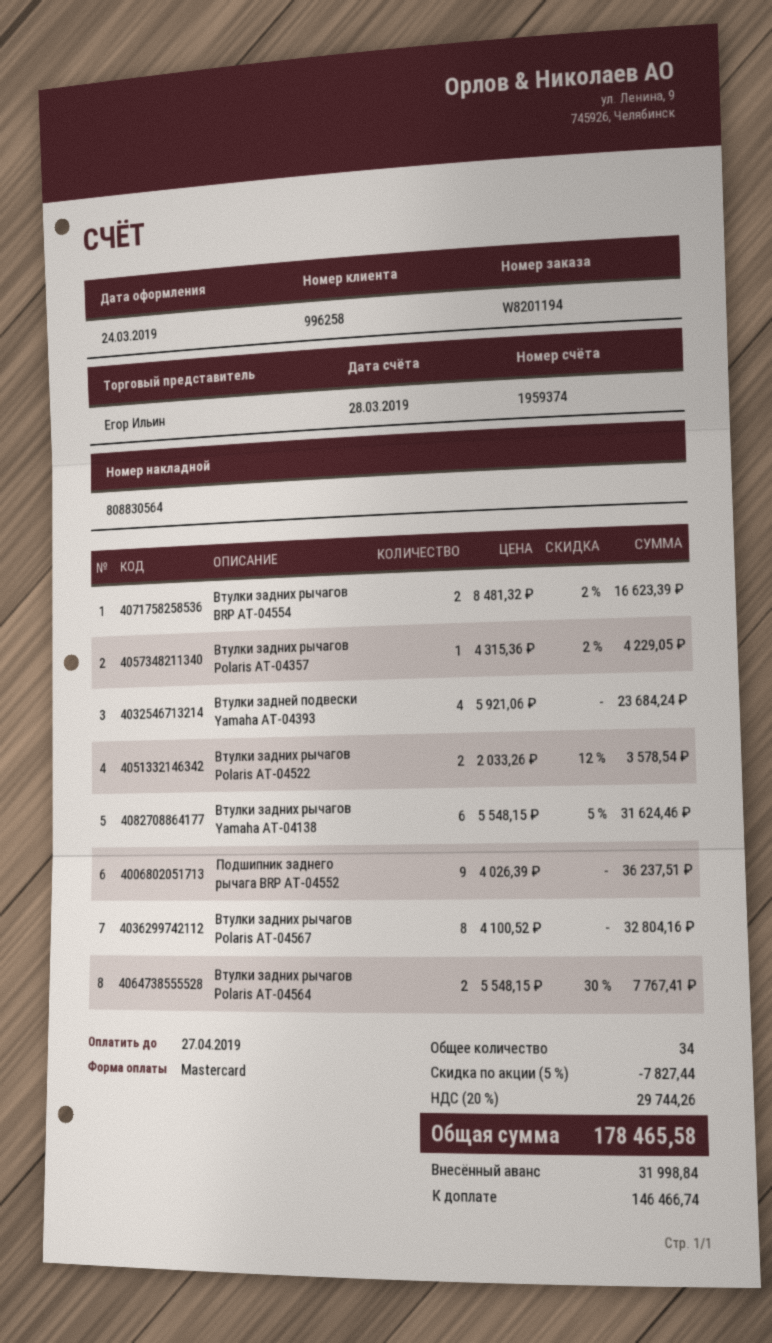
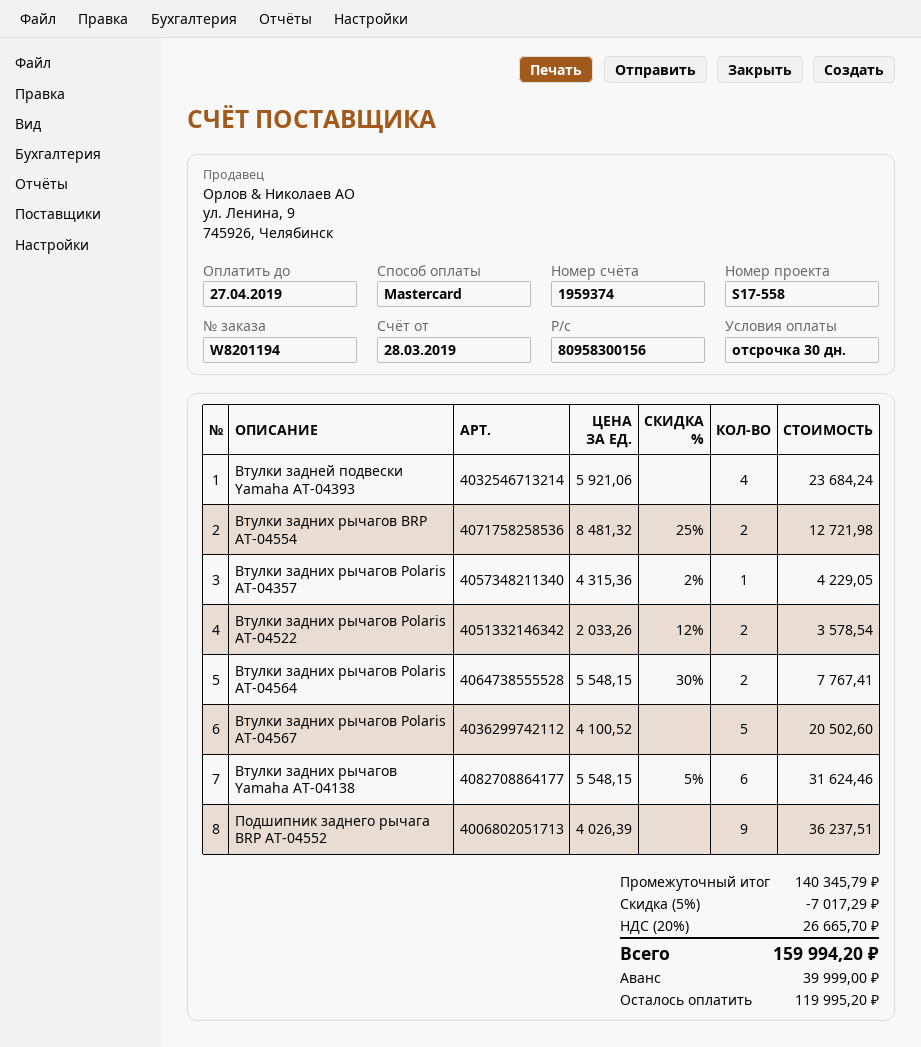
Втулки задних рычагов BRP AT-04554: 2 x 8481.32 - 2% = 16623.39 -> 2 x 8481.32 - 25% = 12721.98
Втулки задних рычагов Polaris AT-04567: 8 x 4100.52 = 32804.16 -> 5 x 4100.52 = 20502.60
discount: 5% = 7827.44 -> 5% = 7017.29
tax: 20% = 29744.26 -> 20% = 26665.70
total: 178465.58 -> 159994.20
deposit: 31998.84 -> 39999.00
balance: 146466.74 -> 119995.20

